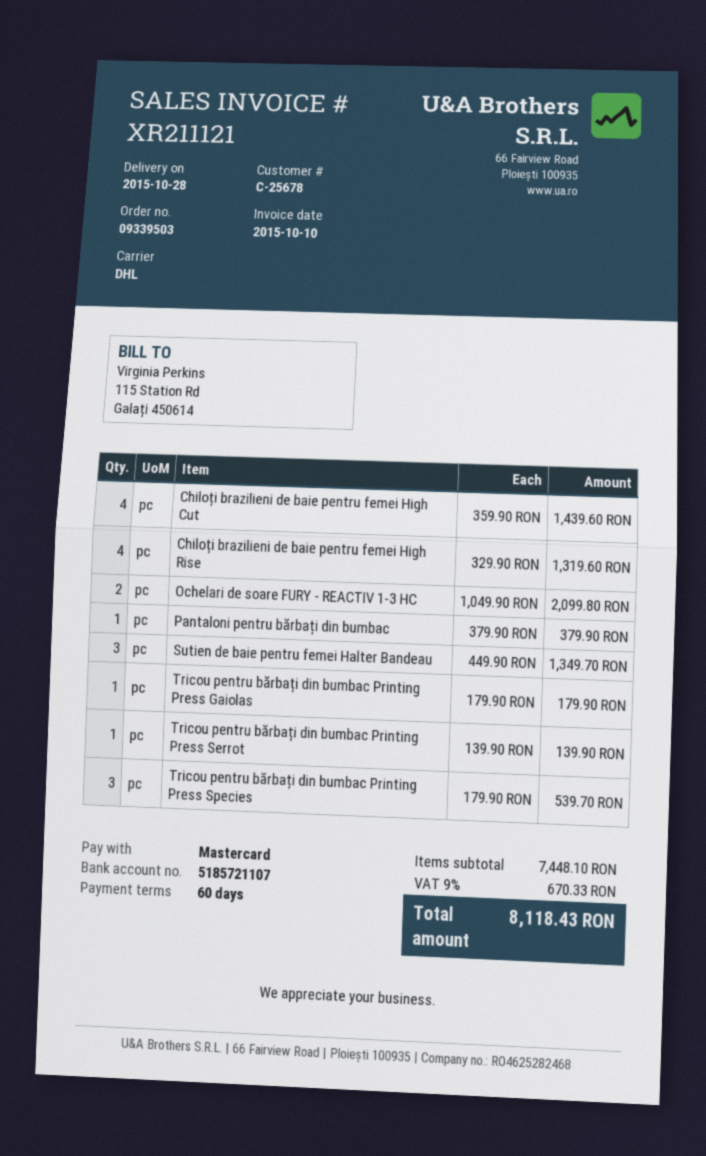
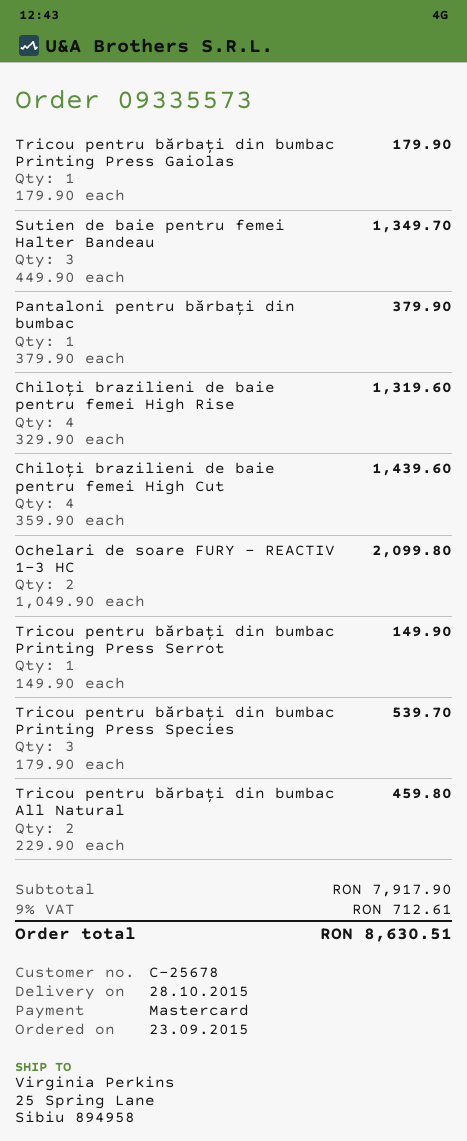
order number: 09339503 -> 09335573
Tricou pentru bărbați din bumbac Printing Press Serrot: 1 x 139.90 = 139.90 -> 1 x 149.90 = 149.90
Tricou pentru bărbați din bumbac All Natural: none -> 2 x 229.90 = 459.80
subtotal: 7448.10 -> 7917.90
tax: 9% = 670.33 -> 9% = 712.61
total: 8118.43 -> 8630.51

